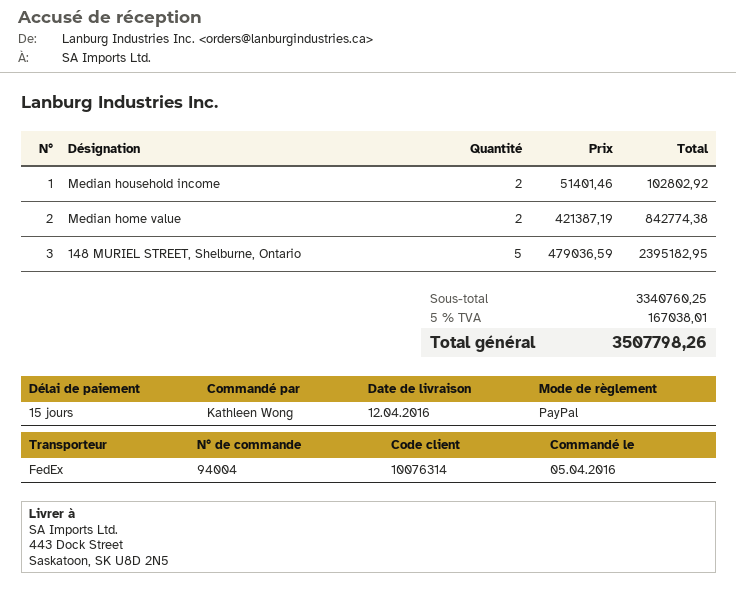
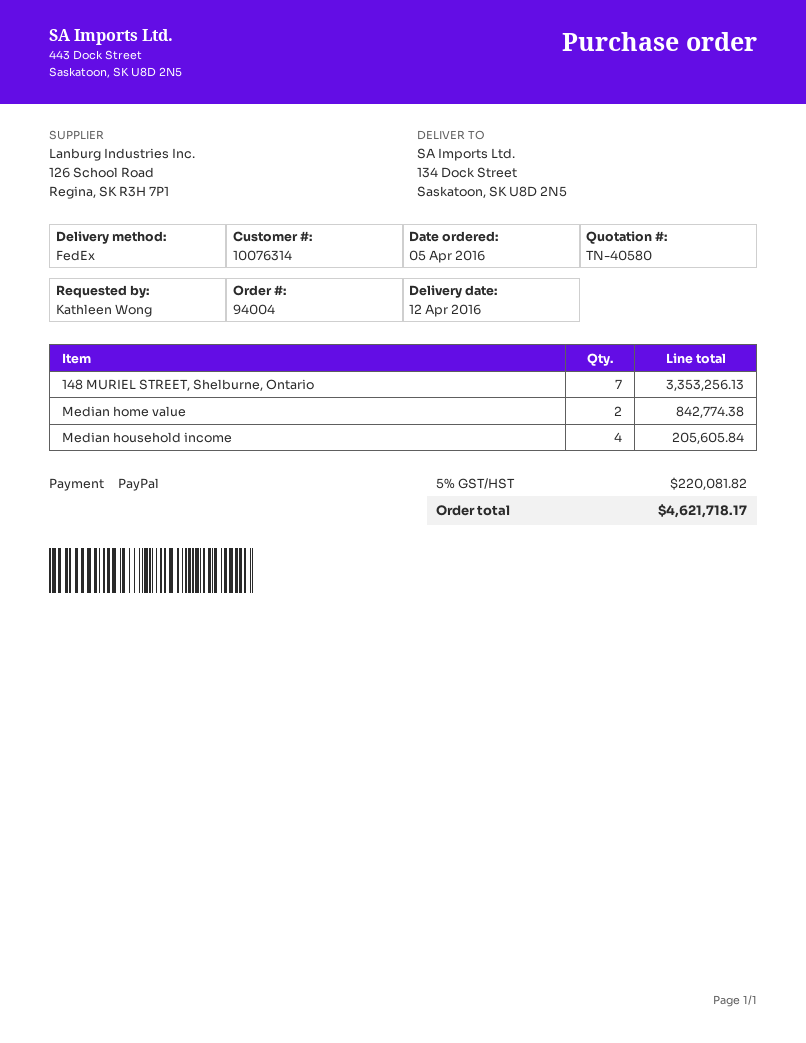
ship to: 443 Dock Street, Saskatoon, SK U8D 2N5 -> 134 Dock Street, Saskatoon, SK U8D 2N5
Median household income: 2 for 102802.92 -> 4 for 205605.84
148 MURIEL STREET, Shelburne, Ontario: 5 for 2395182.95 -> 7 for 3353256.13
tax: 5% = 167038.01 -> 5% = 220081.82
total: 3507798.26 -> 4621718.17

